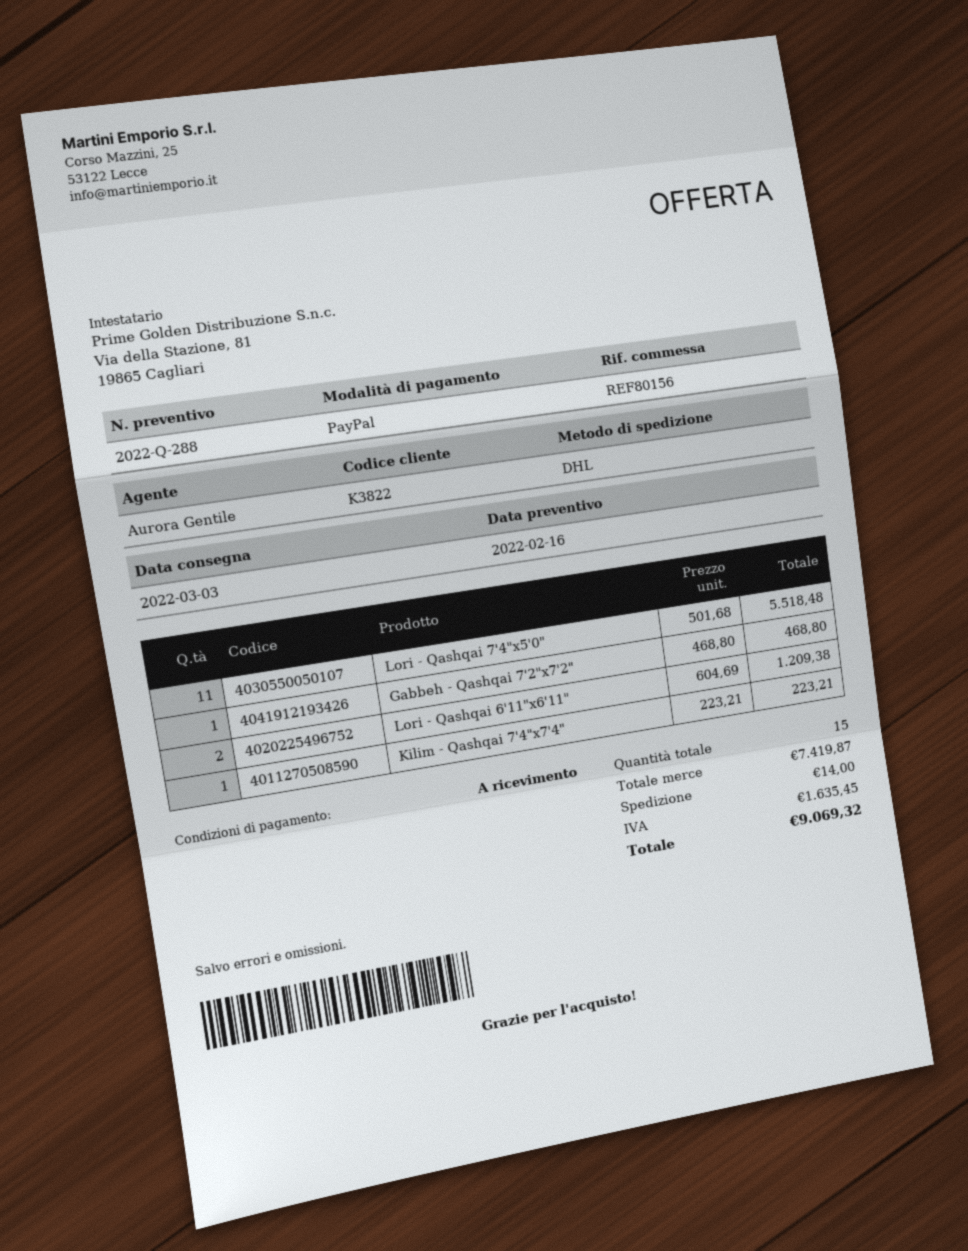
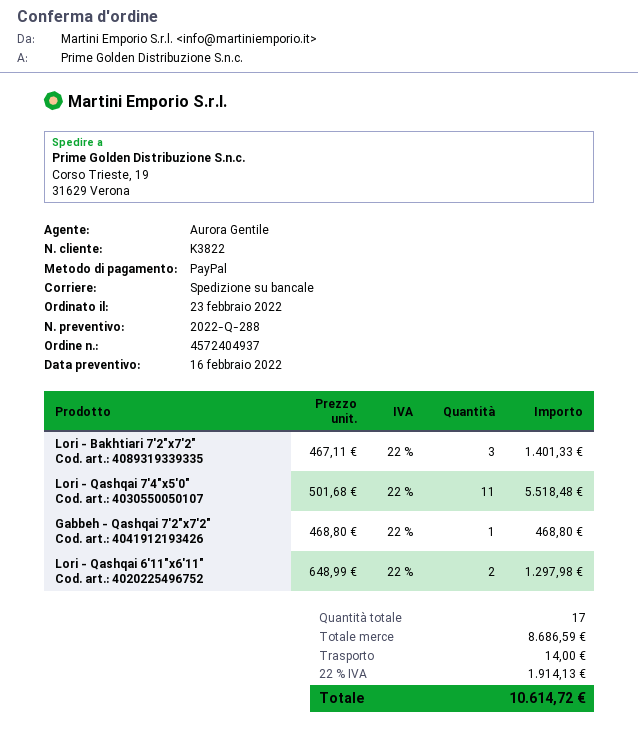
shipping method: DHL -> pallet freight
Lori - Qashqai 6'11"x6'11": 2 x 604.69 = 1209.38 -> 2 x 648.99 = 1297.98
Kilim - Qashqai 7'4"x7'4": 1 x 223.21 = 223.21 -> none
Lori - Bakhtiari 7'2"x7'2": none -> 3 x 467.11 = 1401.33
total quantity: 15 -> 17
subtotal: 7419.87 -> 8686.59
tax: 1635.45 -> 1914.13
total: 9069.32 -> 10614.72

